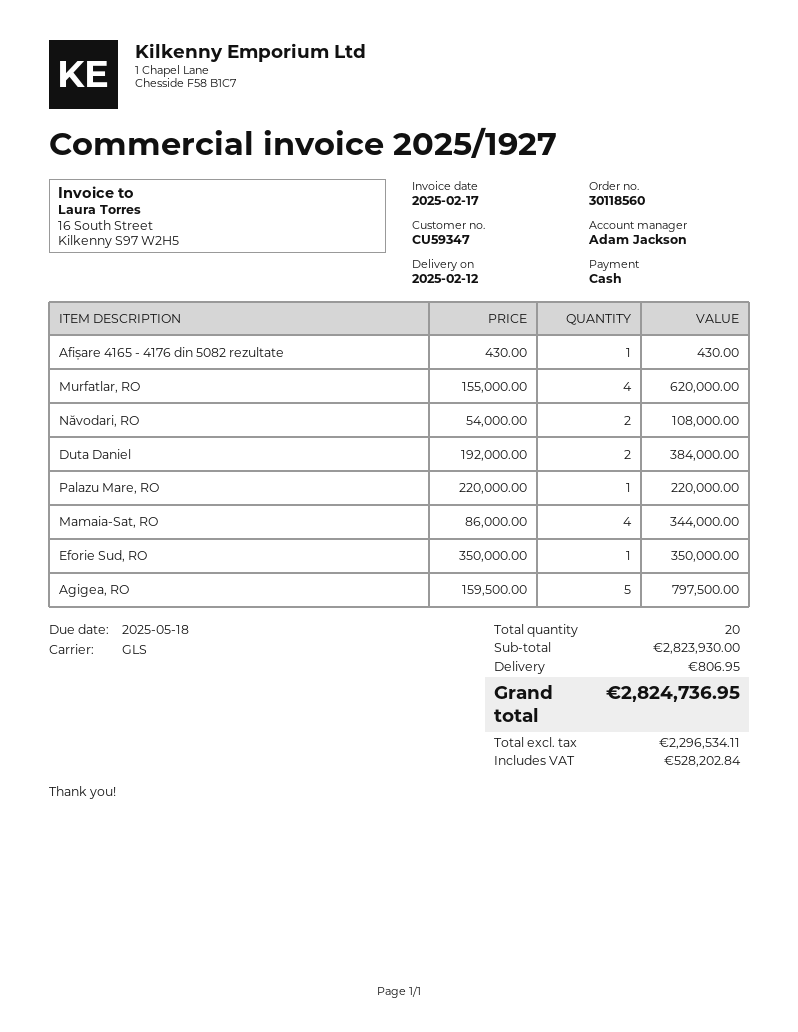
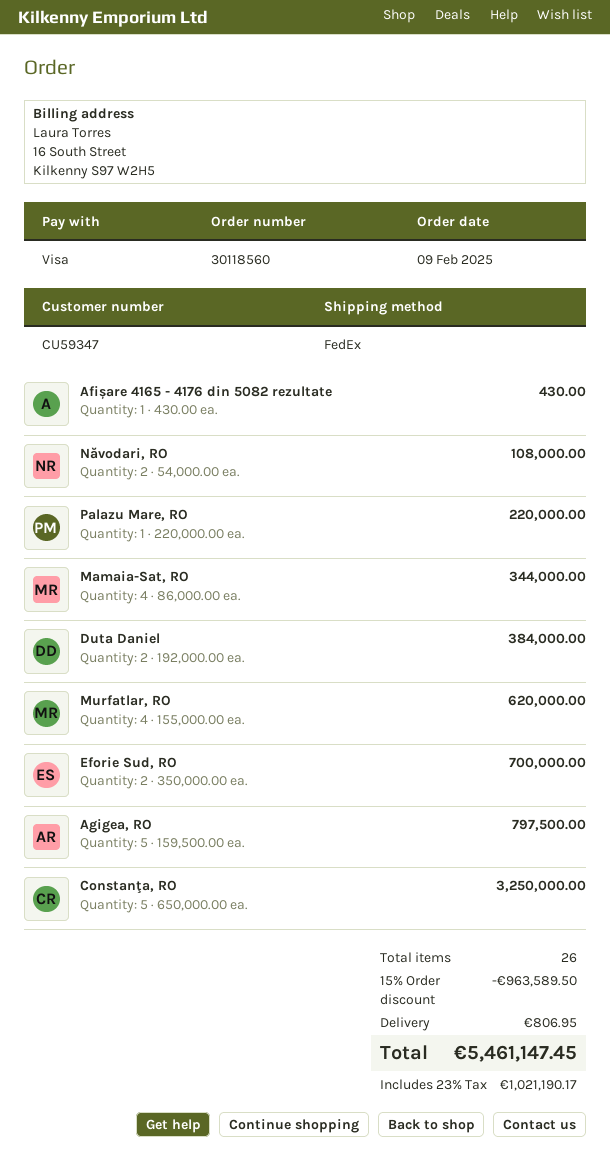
payment method: cash -> Visa
shipping method: GLS -> FedEx
Eforie Sud, RO: 1 x 350000.00 = 350000.00 -> 2 x 350000.00 = 700000.00
Constanţa, RO: none -> 5 x 650000.00 = 3250000.00
total quantity: 20 -> 26
discount: none -> 15% = 963589.50
tax: 528202.84 -> 1021190.17
total: 2824736.95 -> 5461147.45

